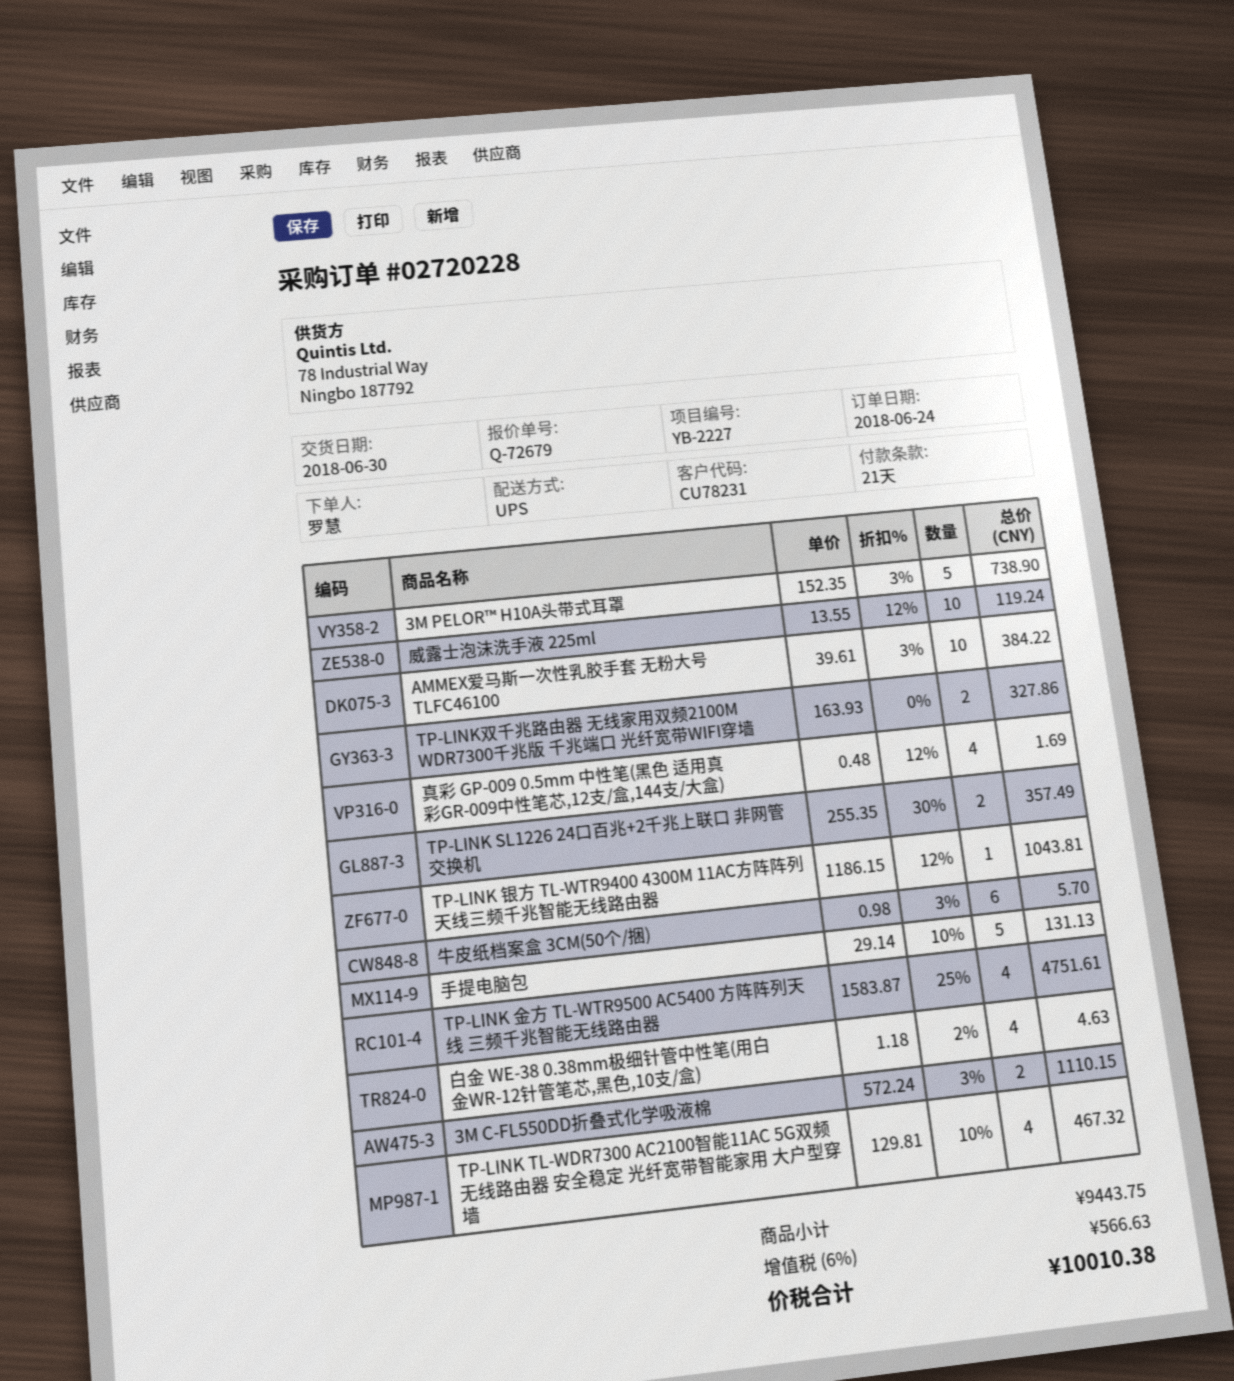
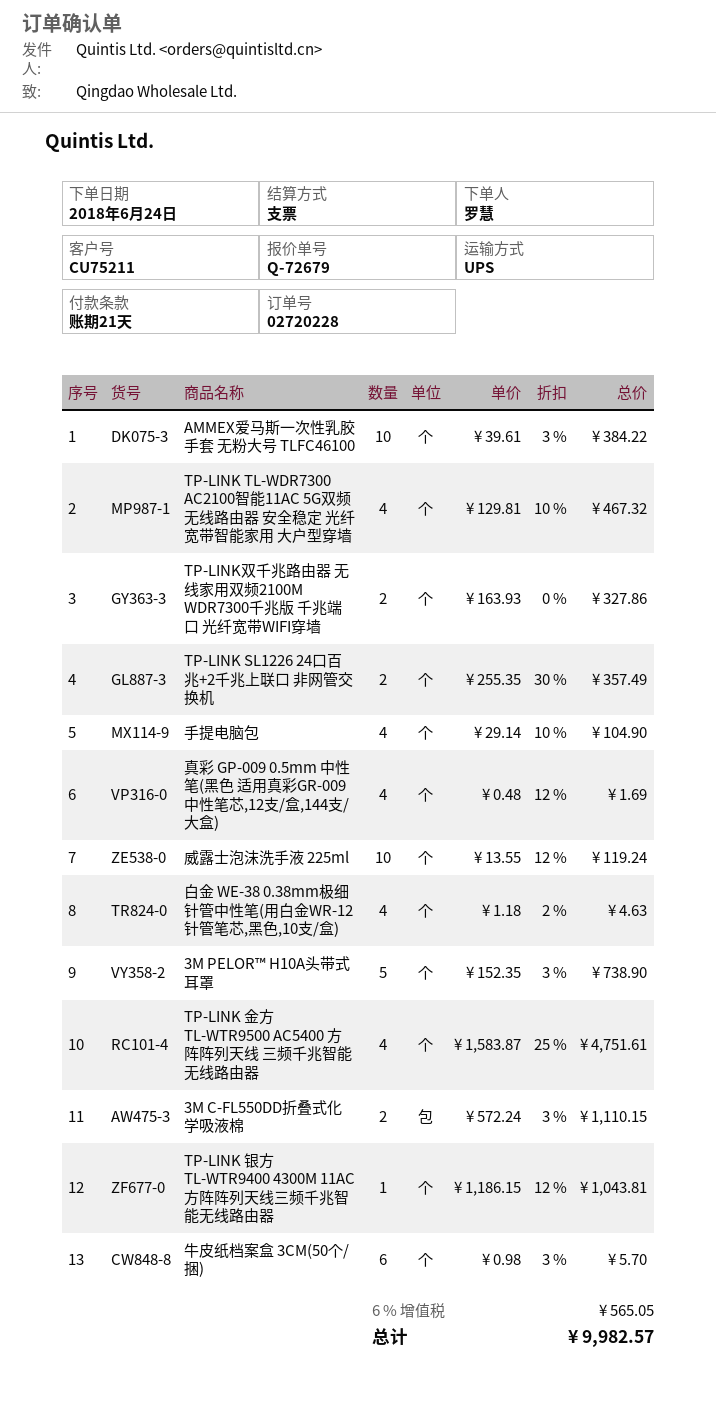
customer number: CU78231 -> CU75211
手提电脑包: 5 x 29.14 - 10% = 131.13 -> 4 x 29.14 - 10% = 104.90
tax: 6% = 566.63 -> 6% = 565.05
total: 10010.38 -> 9982.57

